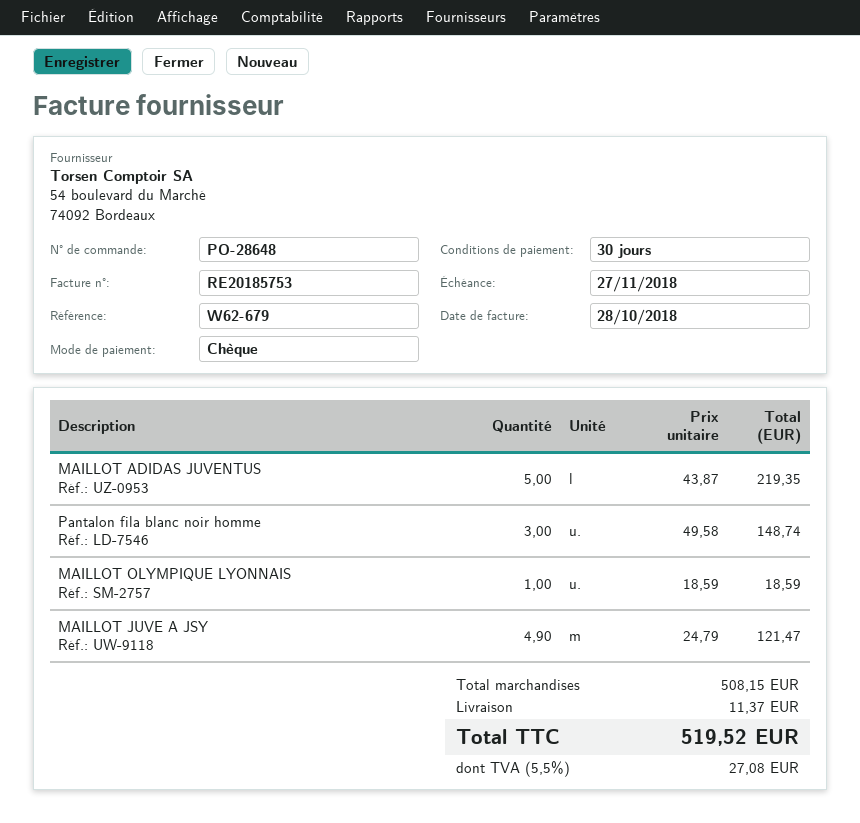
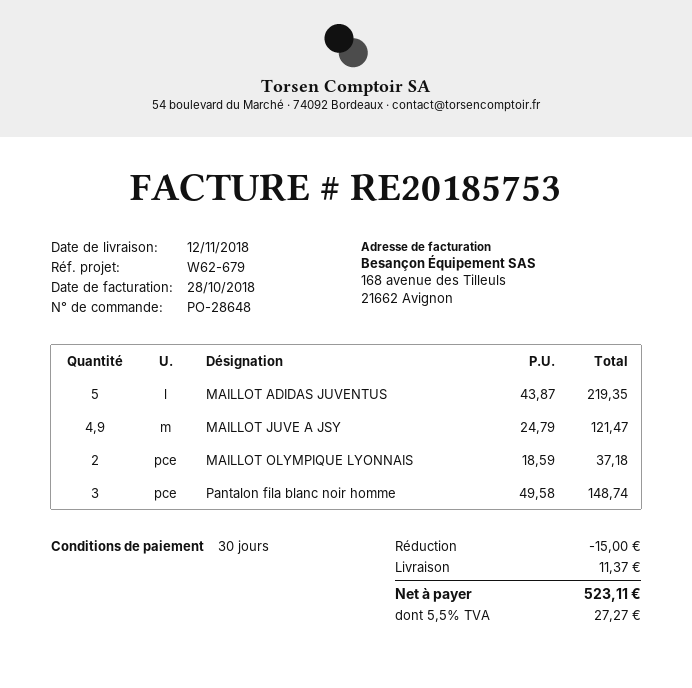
MAILLOT OLYMPIQUE LYONNAIS: 1 x 18.59 = 18.59 -> 2 x 18.59 = 37.18
discount: none -> 15.00
tax: 5.5% = 27.08 -> 5.5% = 27.27
total: 519.52 -> 523.11

